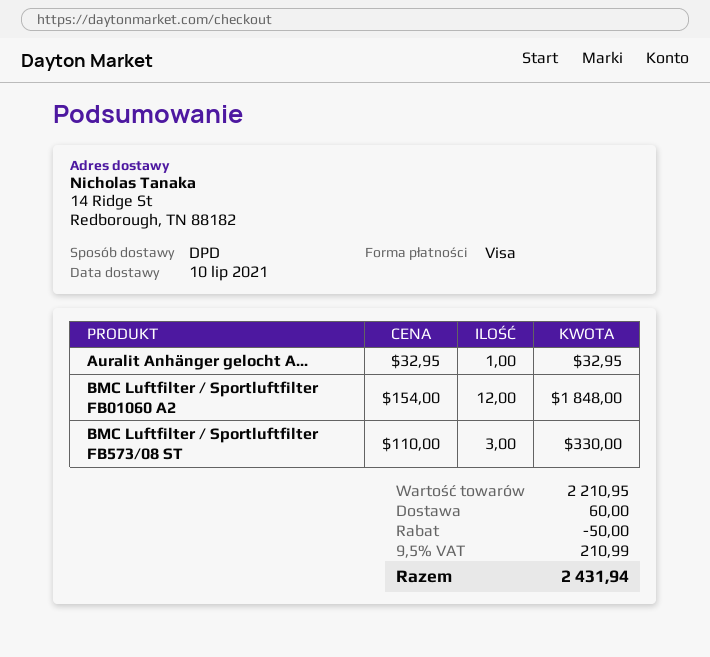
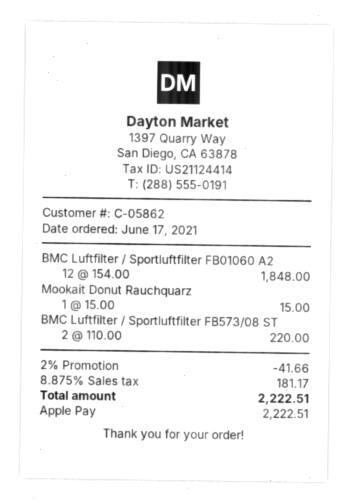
payment method: Visa -> Apple Pay
Auralit Anhänger gelocht A...: 1 x 32.95 = 32.95 -> none
BMC Luftfilter / Sportluftfilter FB573/08 ST: 3 x 110.00 = 330.00 -> 2 x 110.00 = 220.00
Mookait Donut Rauchquarz: none -> 1 x 15.00 = 15.00
discount: 50.00 -> 41.66
shipping: 60.00 -> none
tax: 9.5% = 210.99 -> 8.875% = 181.17
total: 2431.94 -> 2222.51

